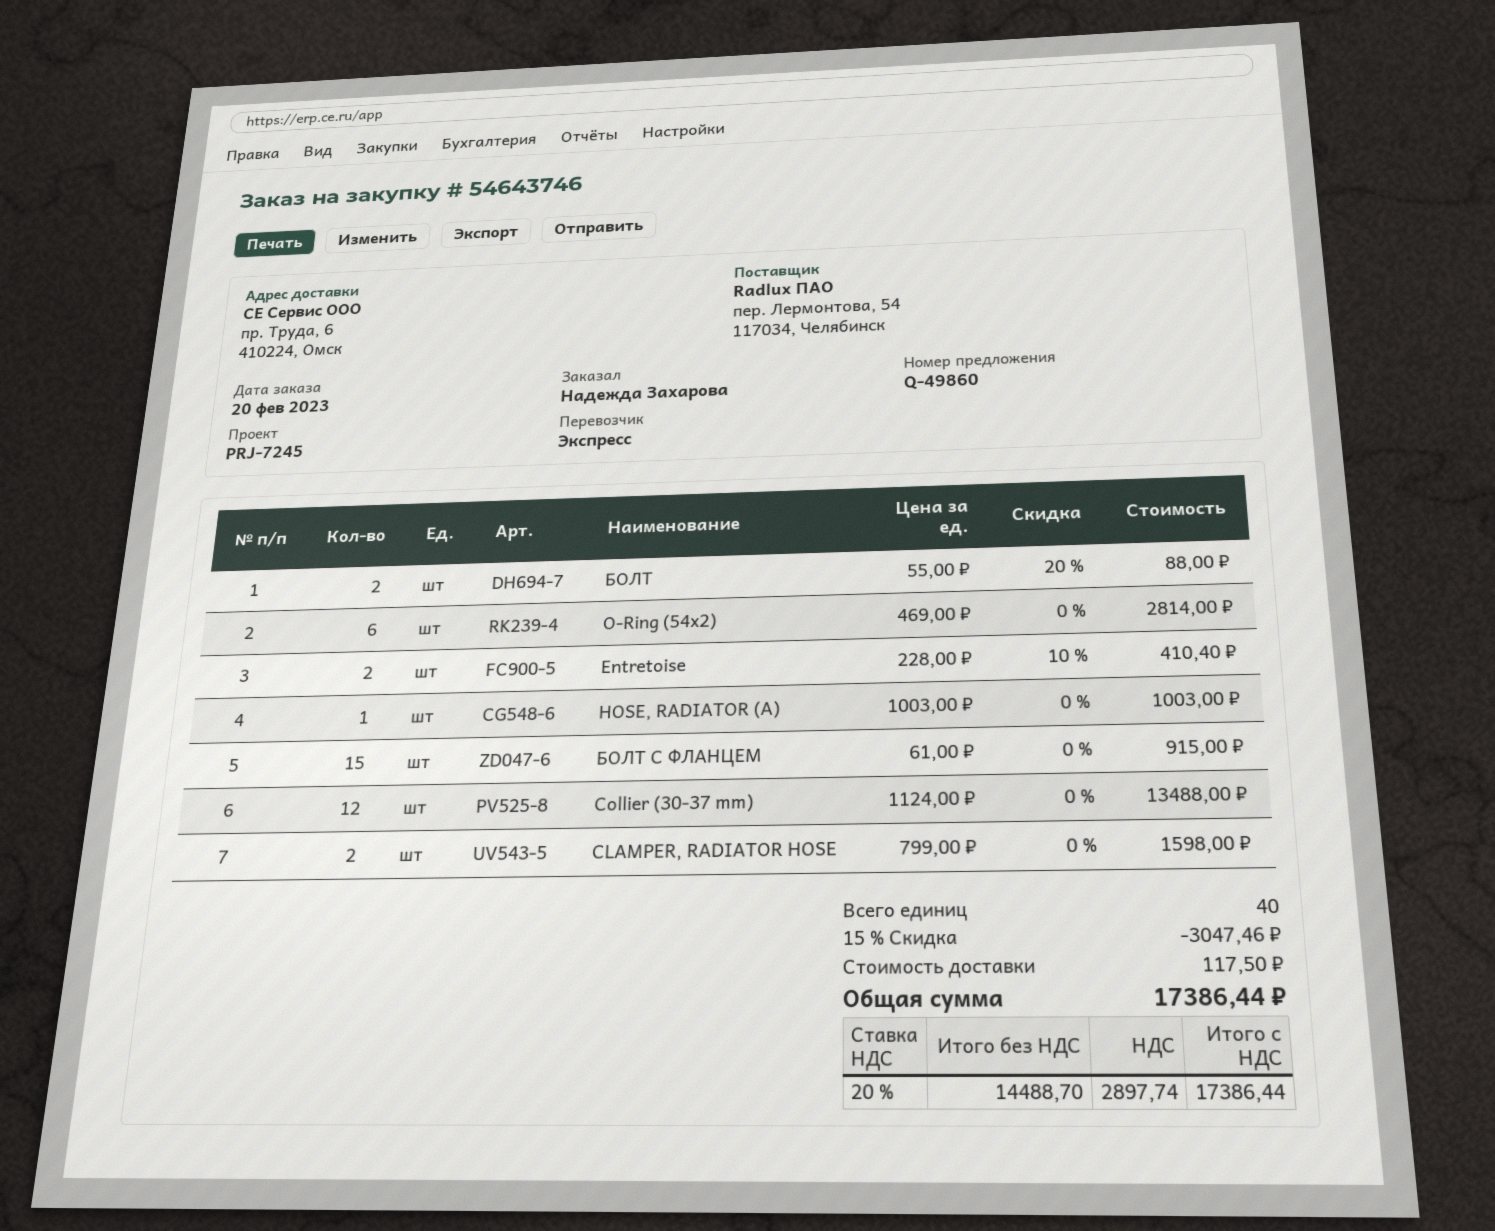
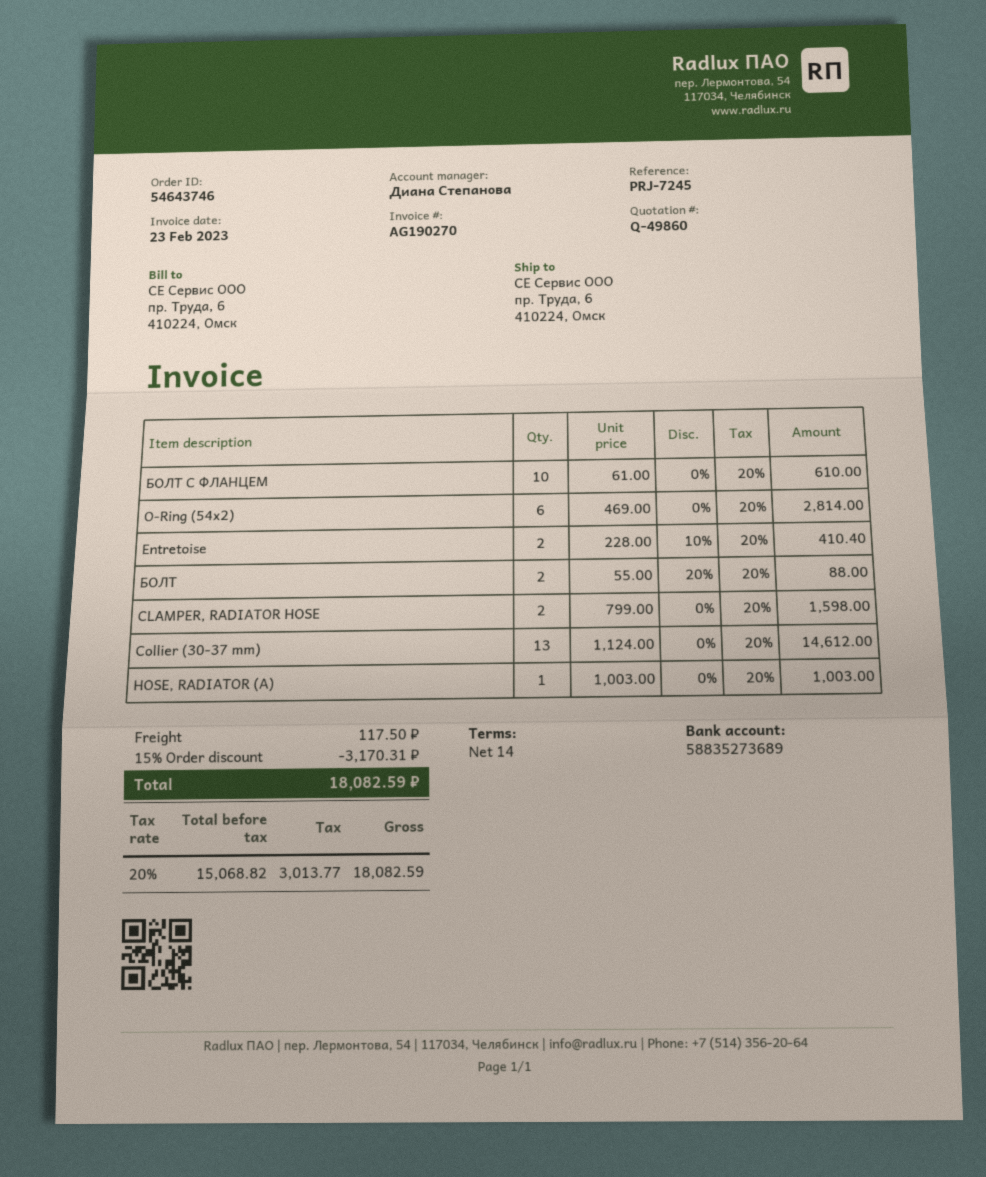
БОЛТ С ФЛАНЦЕМ: 15 x 61.00 = 915.00 -> 10 x 61.00 = 610.00
Collier (30-37 mm): 12 x 1124.00 = 13488.00 -> 13 x 1124.00 = 14612.00
discount: 15% = 3047.46 -> 15% = 3170.31
net: 14488.70 -> 15068.82
tax: 20% = 2897.74 -> 20% = 3013.77
total: 17386.44 -> 18082.59

